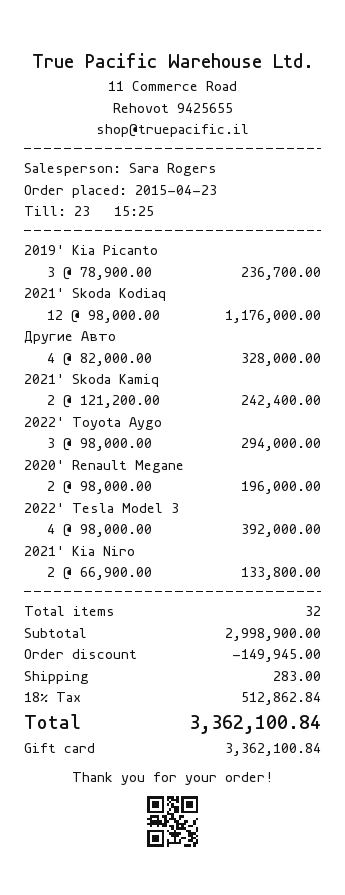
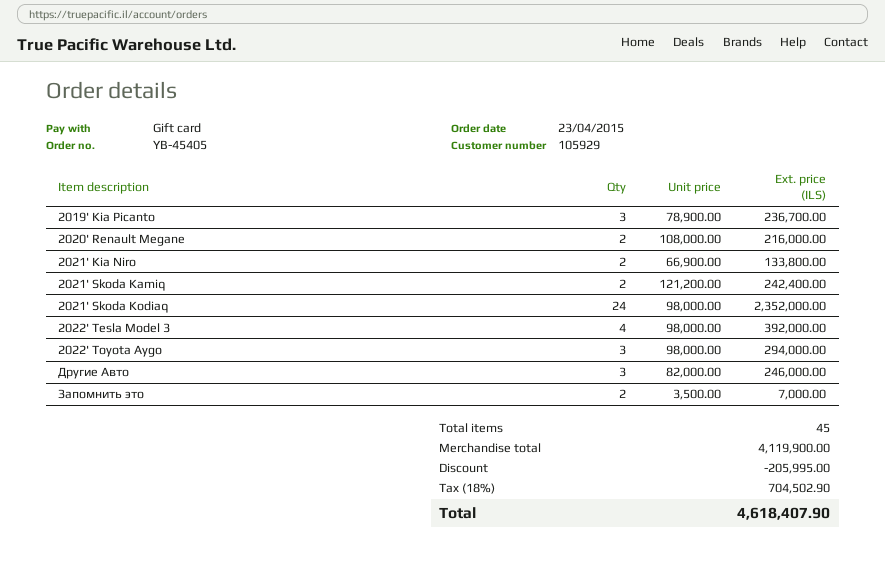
2021' Skoda Kodiaq: 12 x 98000.00 = 1176000.00 -> 24 x 98000.00 = 2352000.00
Другие Авто: 4 x 82000.00 = 328000.00 -> 3 x 82000.00 = 246000.00
2020' Renault Megane: 2 x 98000.00 = 196000.00 -> 2 x 108000.00 = 216000.00
Запомнить это: none -> 2 x 3500.00 = 7000.00
total quantity: 32 -> 45
subtotal: 2998900.00 -> 4119900.00
discount: 149945.00 -> 205995.00
shipping: 283.00 -> none
tax: 18% = 512862.84 -> 18% = 704502.90
total: 3362100.84 -> 4618407.90

